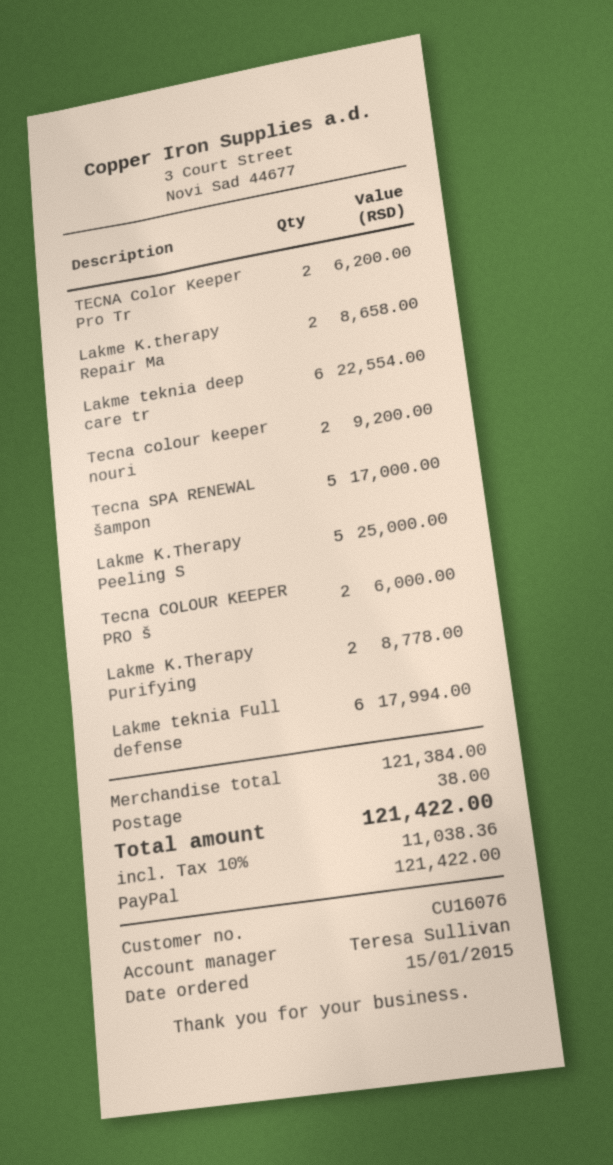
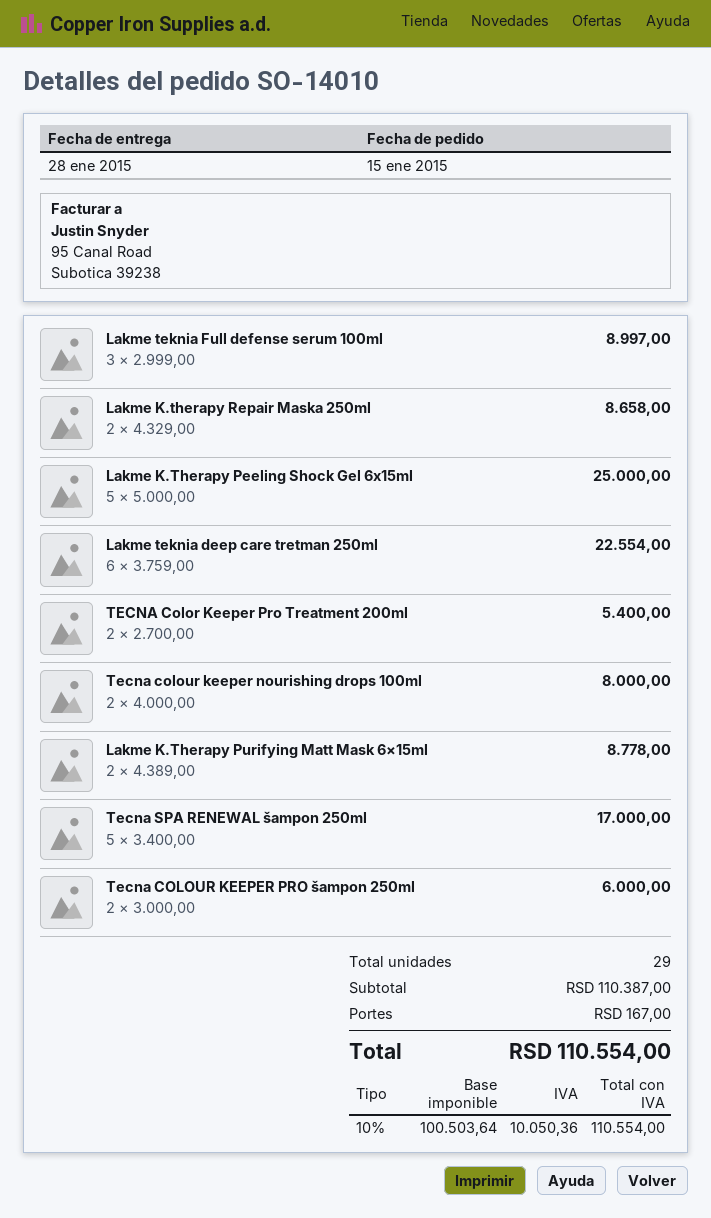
TECNA Color Keeper Pro Tr: 2 for 6200.00 -> 2 for 5400.00
Tecna colour keeper nouri: 2 for 9200.00 -> 2 for 8000.00
Lakme teknia Full defense: 6 for 17994.00 -> 3 for 8997.00
subtotal: 121384.00 -> 110387.00
shipping: 38.00 -> 167.00
tax: 10% = 11038.36 -> 10% = 10050.36
total: 121422.00 -> 110554.00

